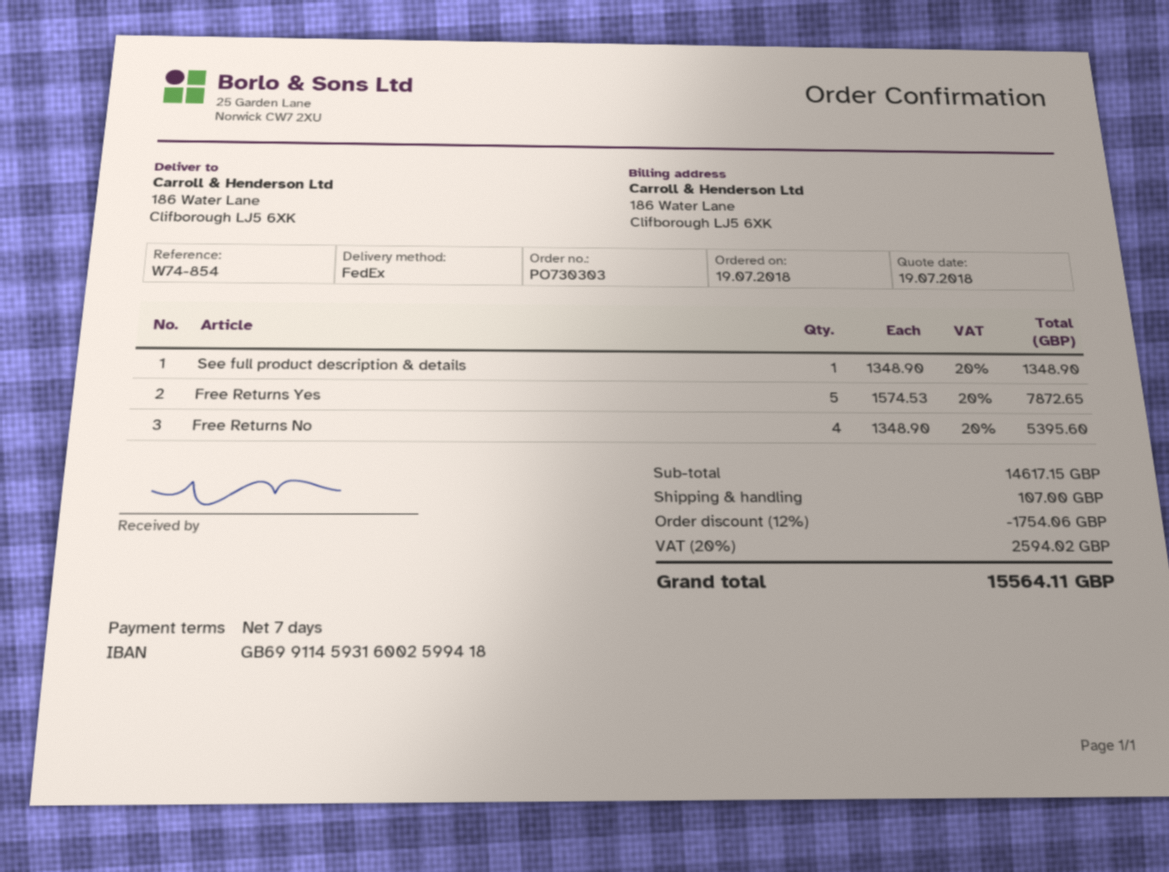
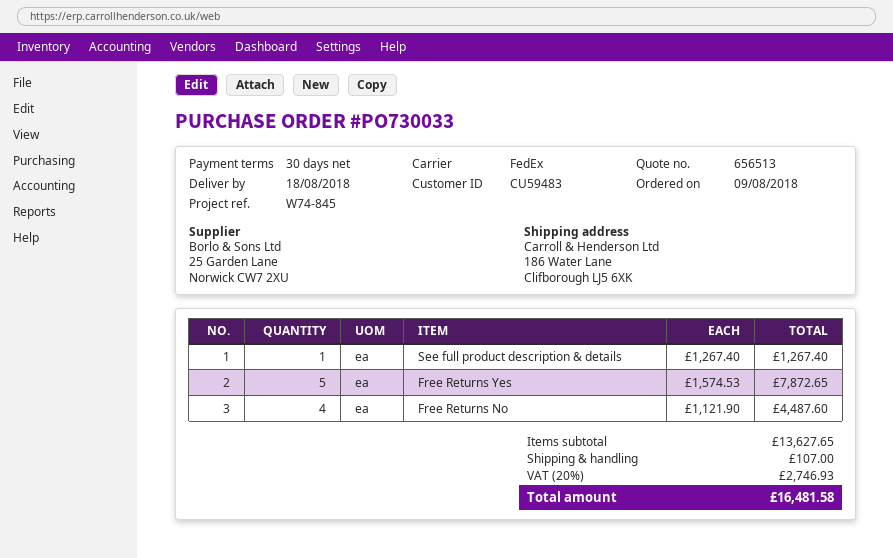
order number: PO730303 -> PO730033
order date: 2018-07-19 -> 2018-08-09
payment terms: 7 days -> 30 days
reference: W74-854 -> W74-845
See full product description & details: 1 x 1348.90 = 1348.90 -> 1 x 1267.40 = 1267.40
Free Returns No: 4 x 1348.90 = 5395.60 -> 4 x 1121.90 = 4487.60
subtotal: 14617.15 -> 13627.65
discount: 12% = 1754.06 -> none
tax: 20% = 2594.02 -> 20% = 2746.93
total: 15564.11 -> 16481.58

